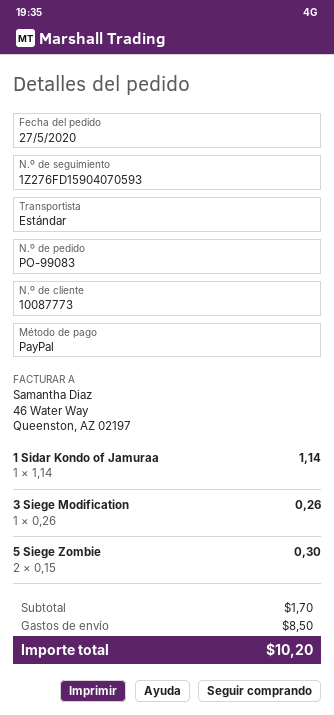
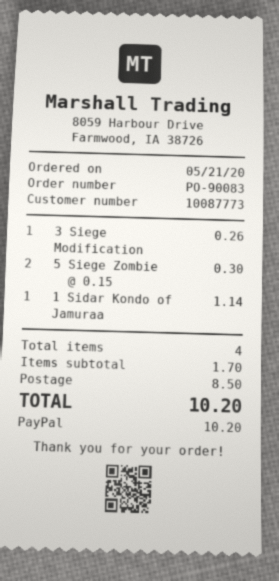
order number: PO-99083 -> PO-90083
order date: 2020-05-27 -> 2020-05-21

